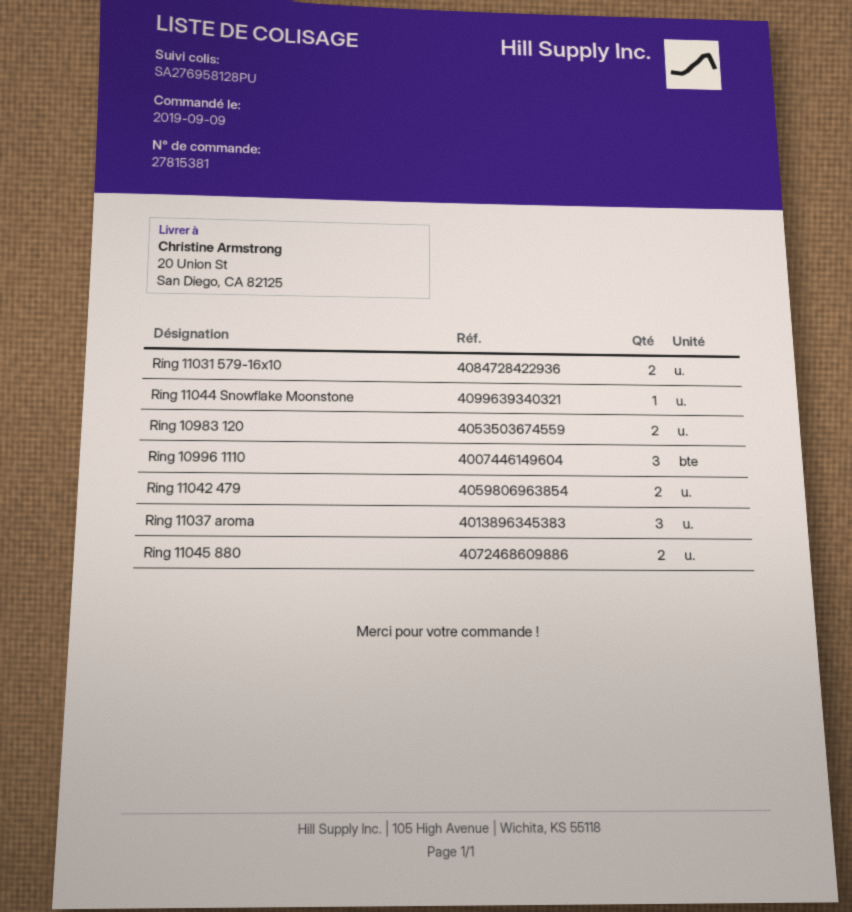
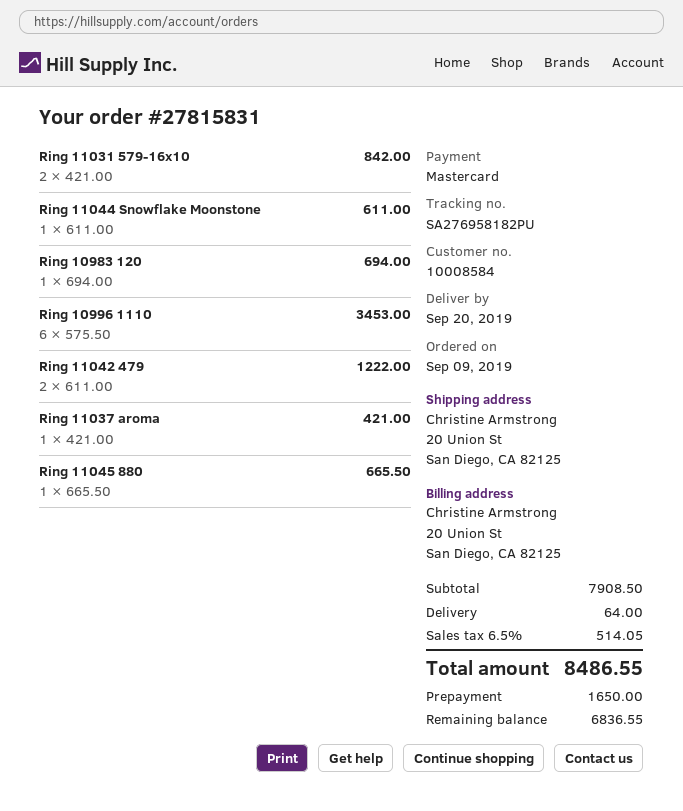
order number: 27815381 -> 27815831
tracking number: SA276958128PU -> SA276958182PU
Ring 10983 120: 2 -> 1
Ring 10996 1110: 3 -> 6
Ring 11037 aroma: 3 -> 1
Ring 11045 880: 2 -> 1

